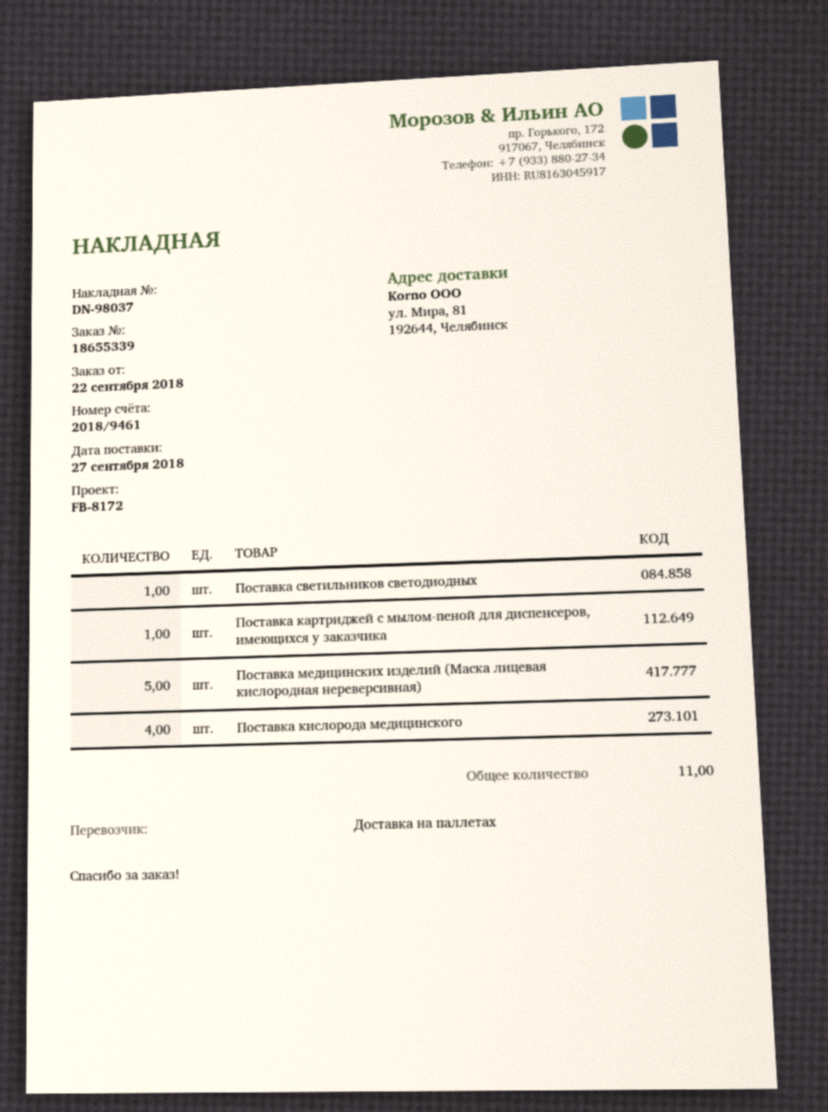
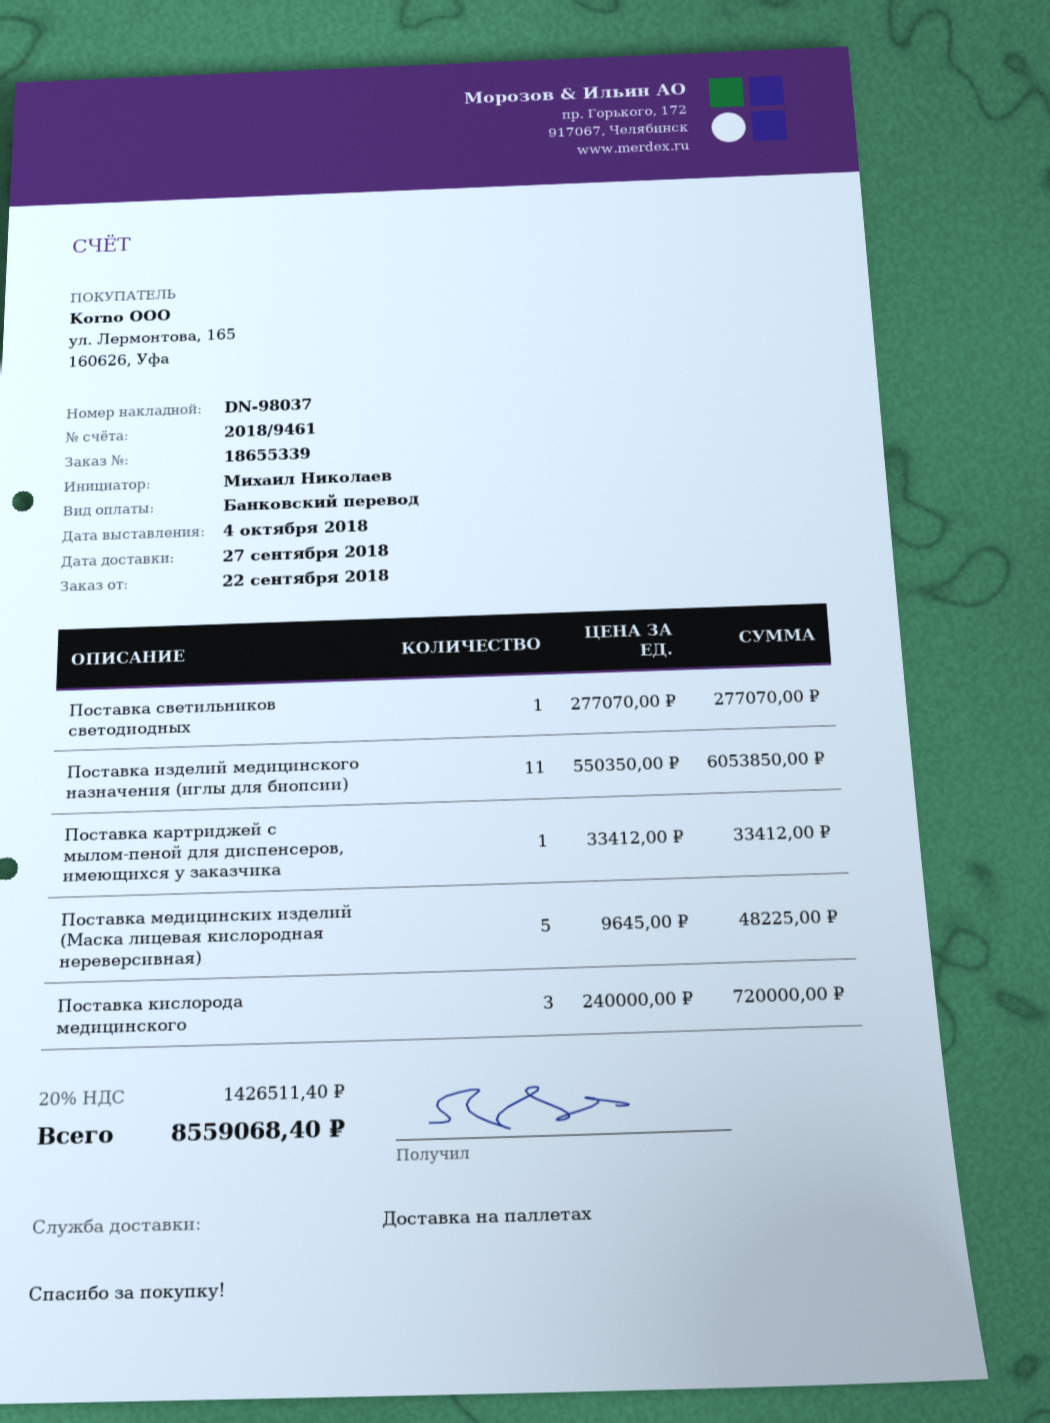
Поставка кислорода медицинского: 4 -> 3
Поставка изделий медицинского назначения (иглы для биопсии): none -> 11

